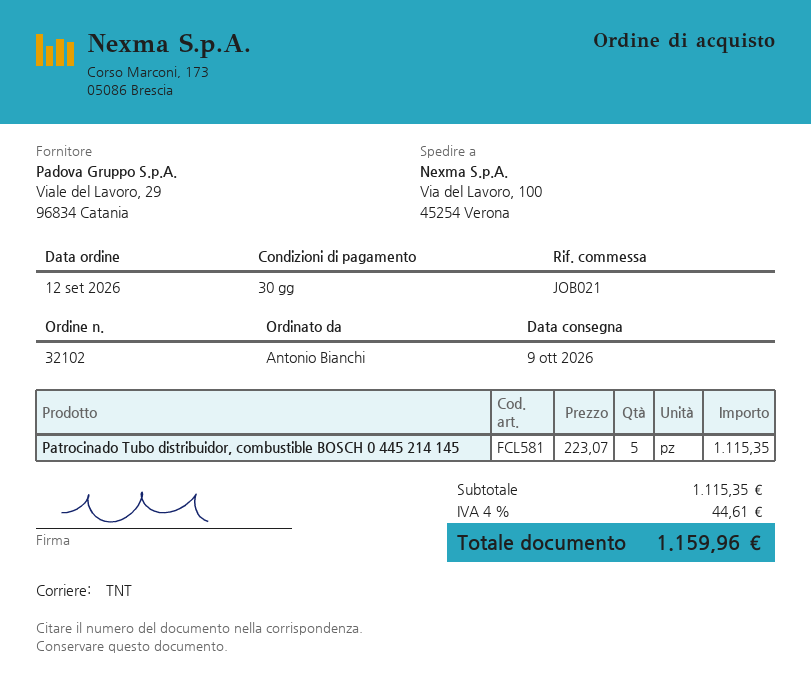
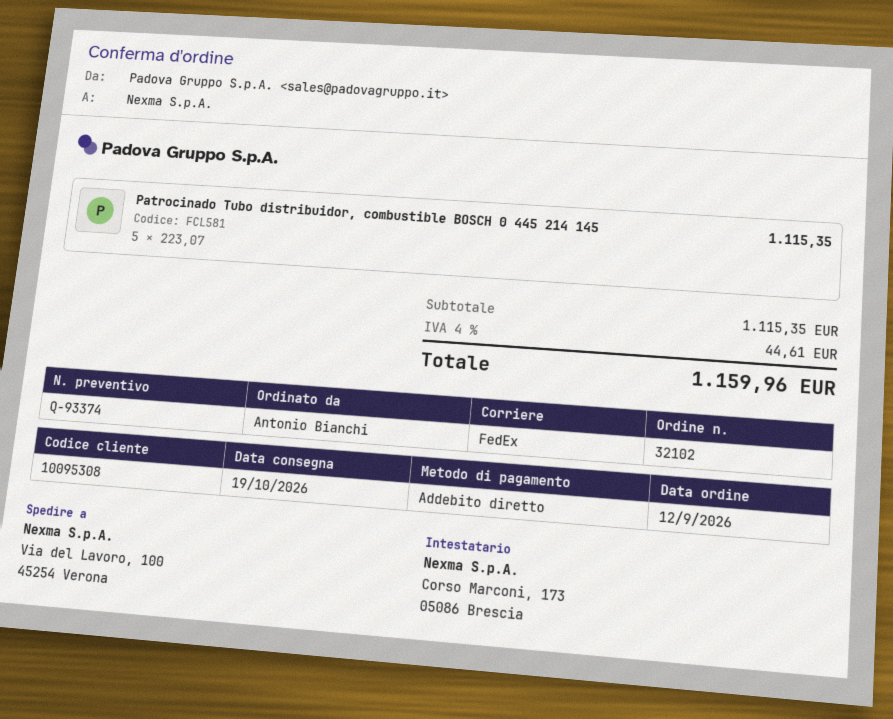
delivery date: 2026-10-09 -> 2026-10-19
shipping method: TNT -> FedEx

